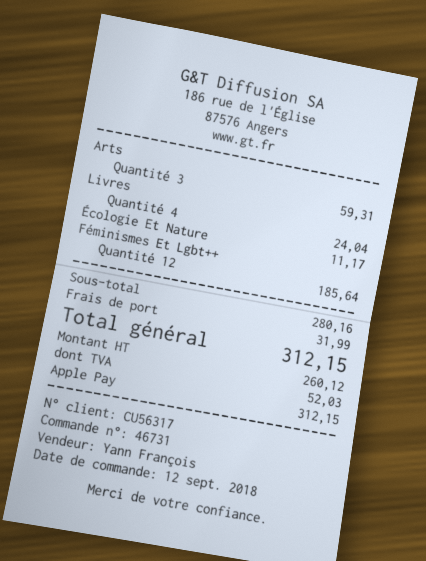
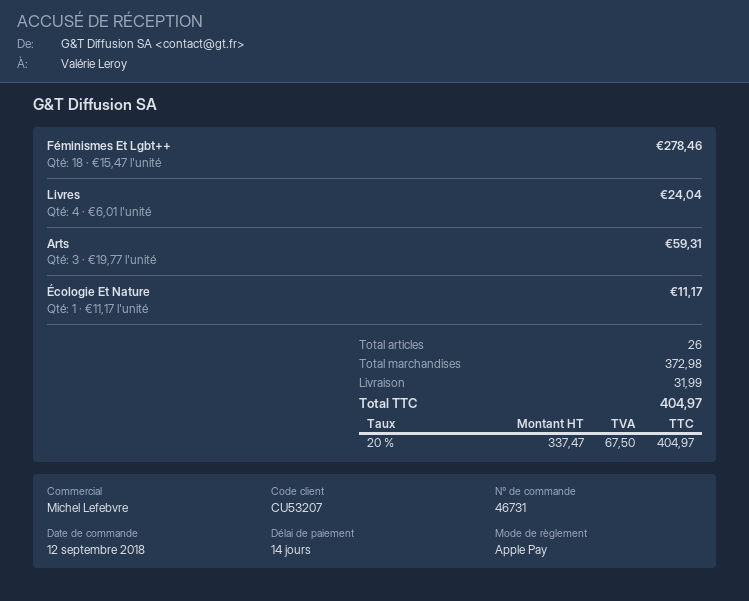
customer number: CU56317 -> CU53207
sales rep: Yann François -> Michel Lefebvre
Féminismes Et Lgbt++: 12 for 185.64 -> 18 for 278.46
subtotal: 280.16 -> 372.98
net: 260.12 -> 337.47
tax: 52.03 -> 67.50
total: 312.15 -> 404.97

